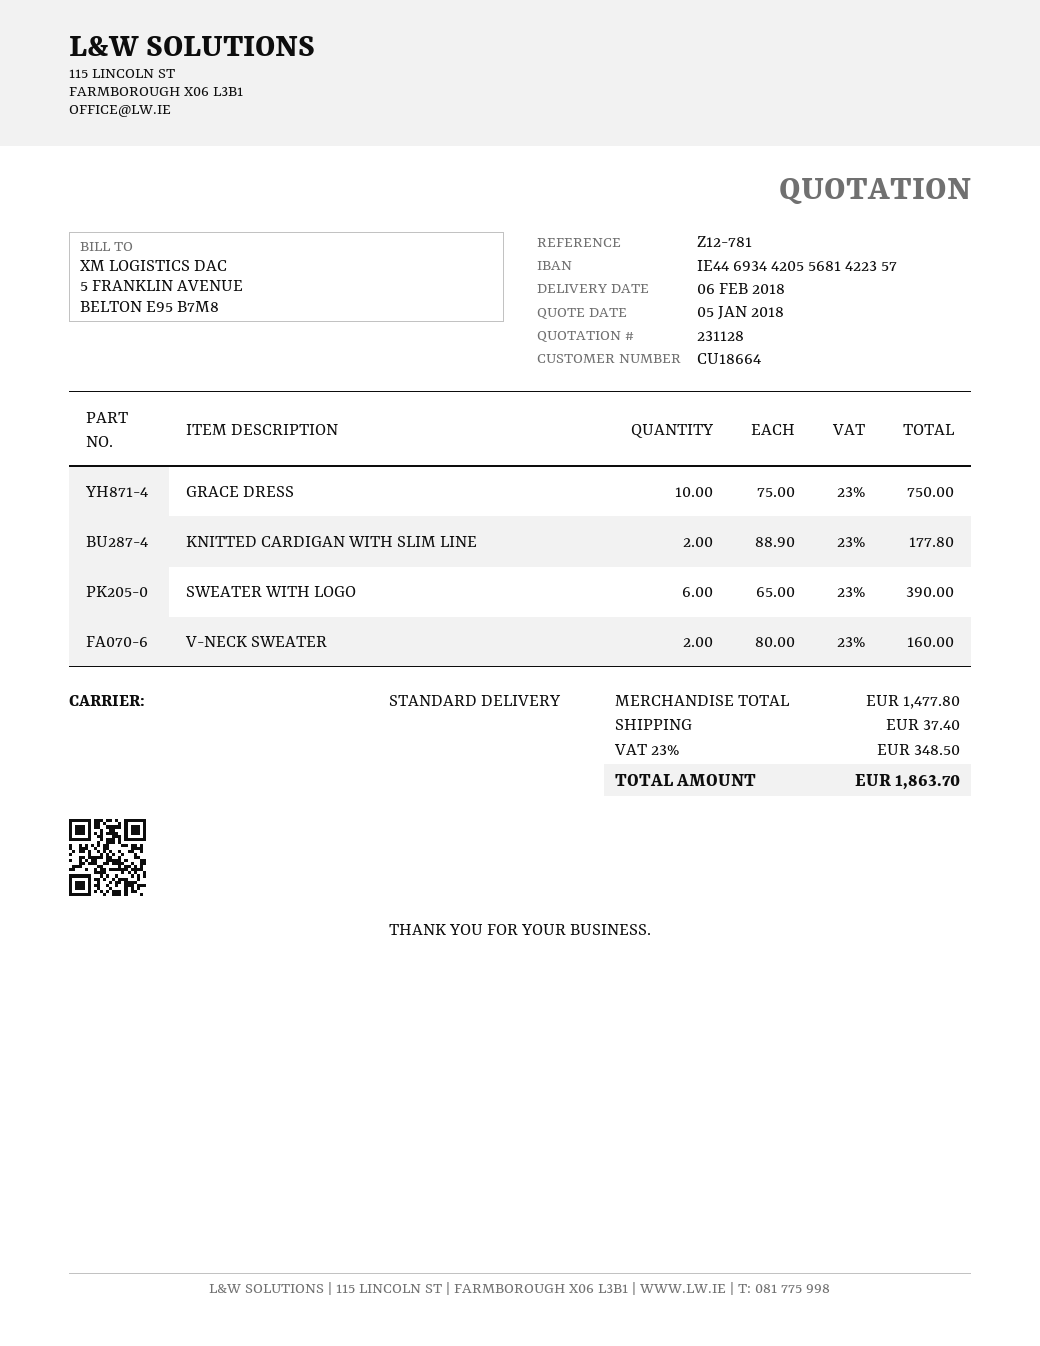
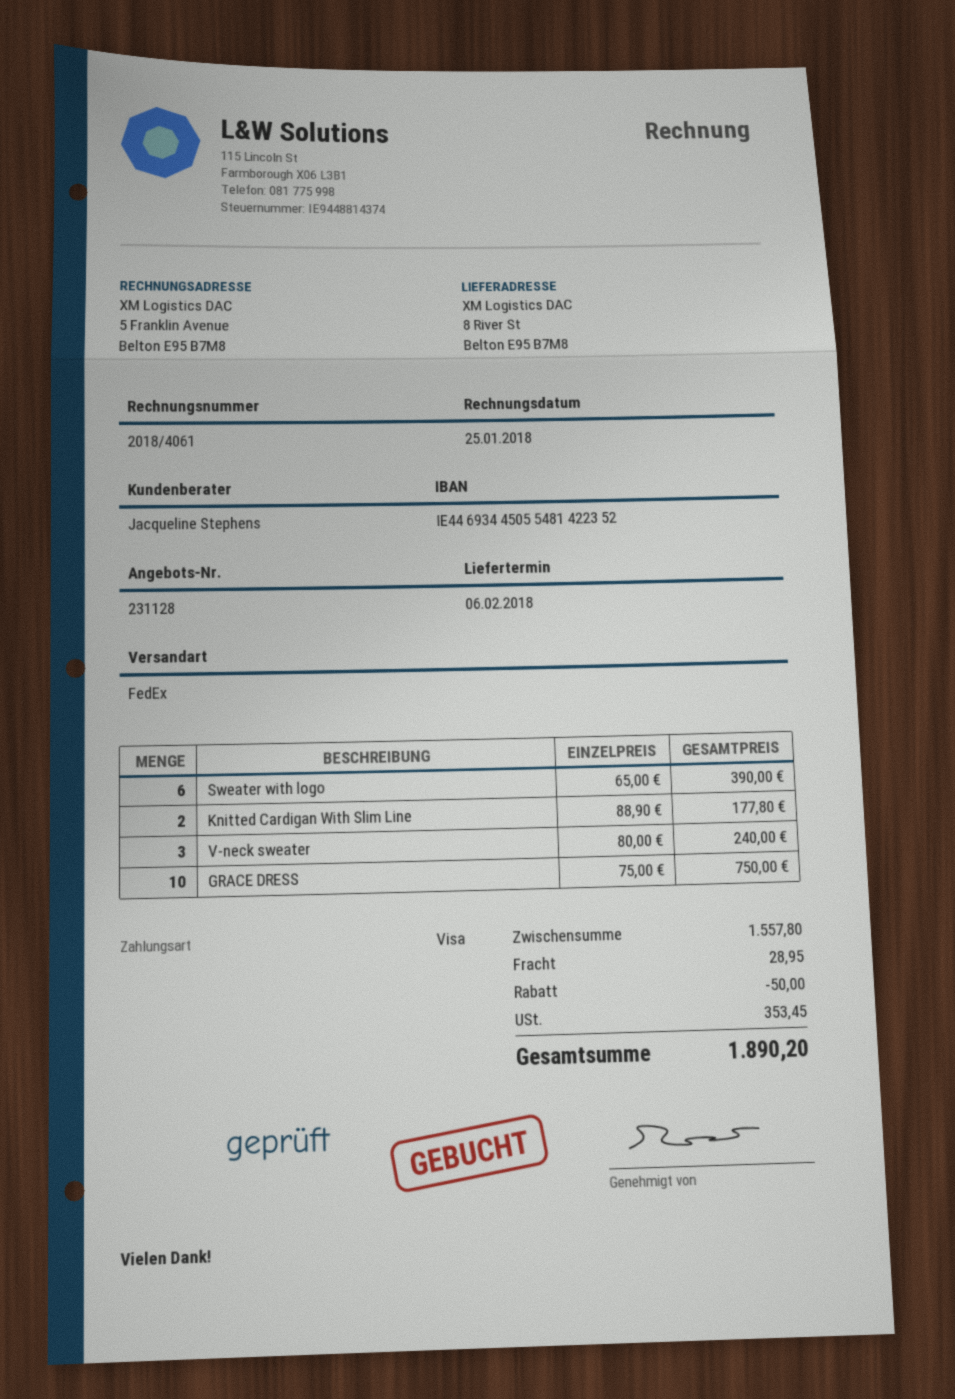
bank account: IE44693442055681422357 -> IE44693445055481422352
shipping method: standard -> FedEx
V-NECK SWEATER: 2 x 80.00 = 160.00 -> 3 x 80.00 = 240.00
subtotal: 1477.80 -> 1557.80
discount: none -> 50.00
shipping: 37.40 -> 28.95
tax: 348.50 -> 353.45
total: 1863.70 -> 1890.20

